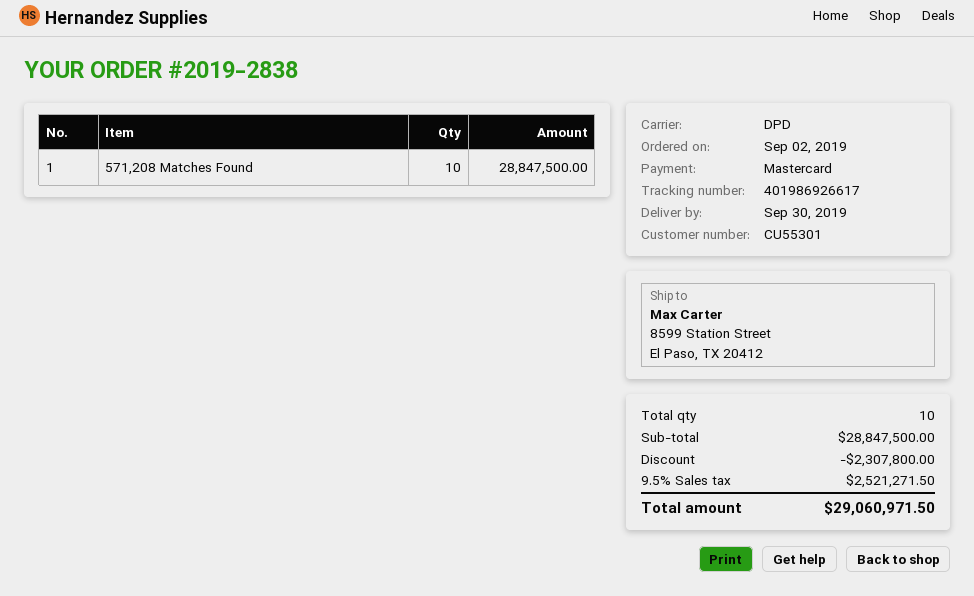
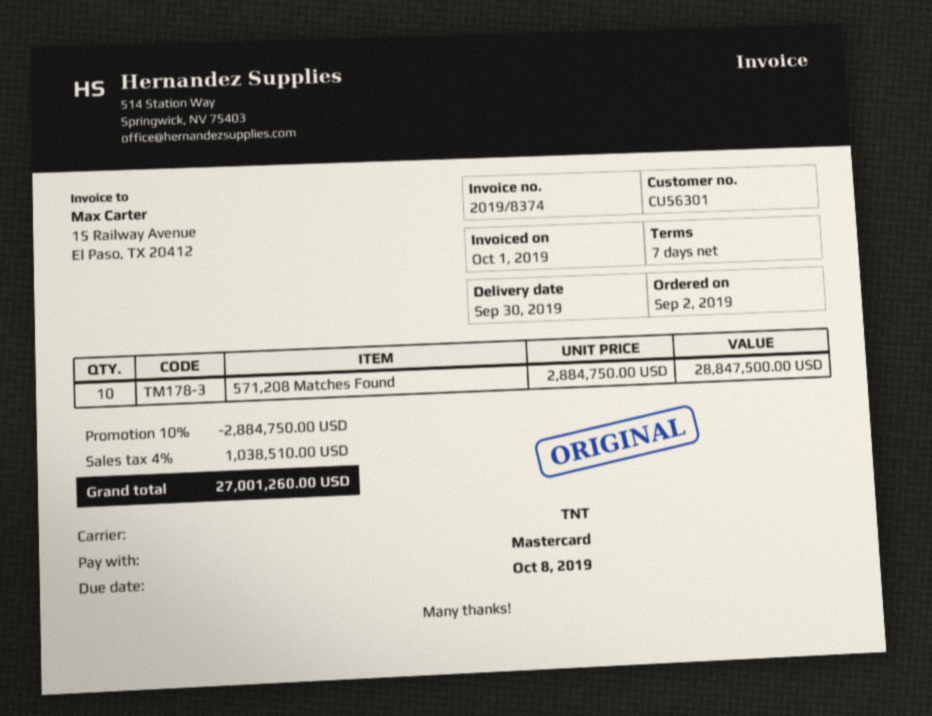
customer number: CU55301 -> CU56301
shipping method: DPD -> TNT
discount: 2307800.00 -> 2884750.00
tax: 9.5% = 2521271.50 -> 4% = 1038510.00
total: 29060971.50 -> 27001260.00

